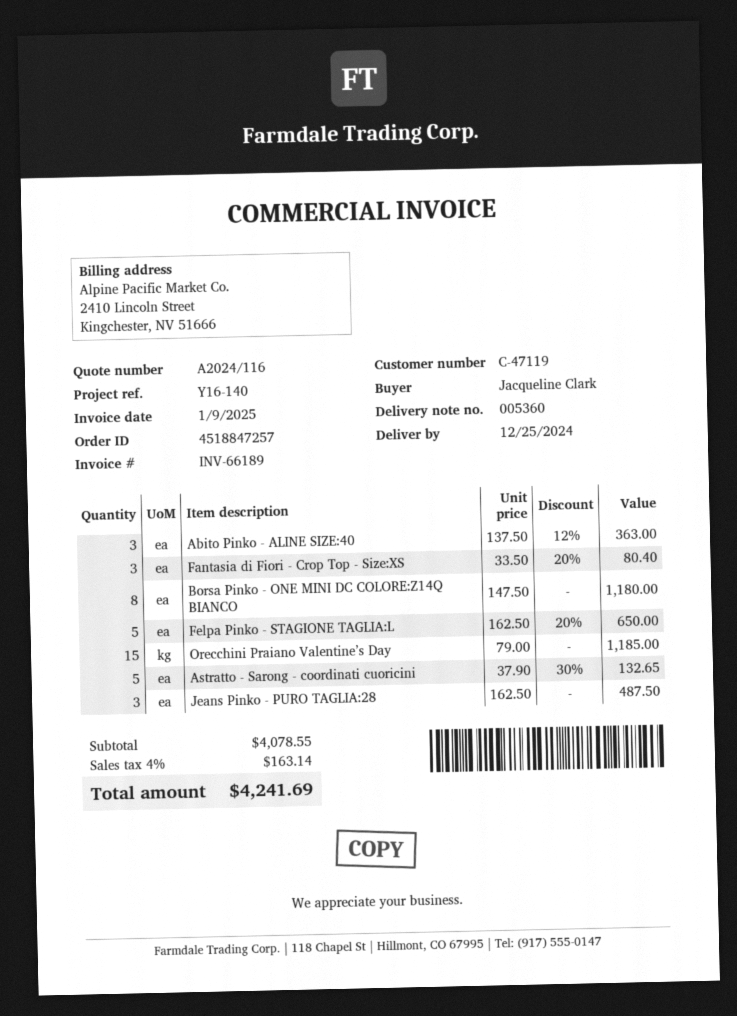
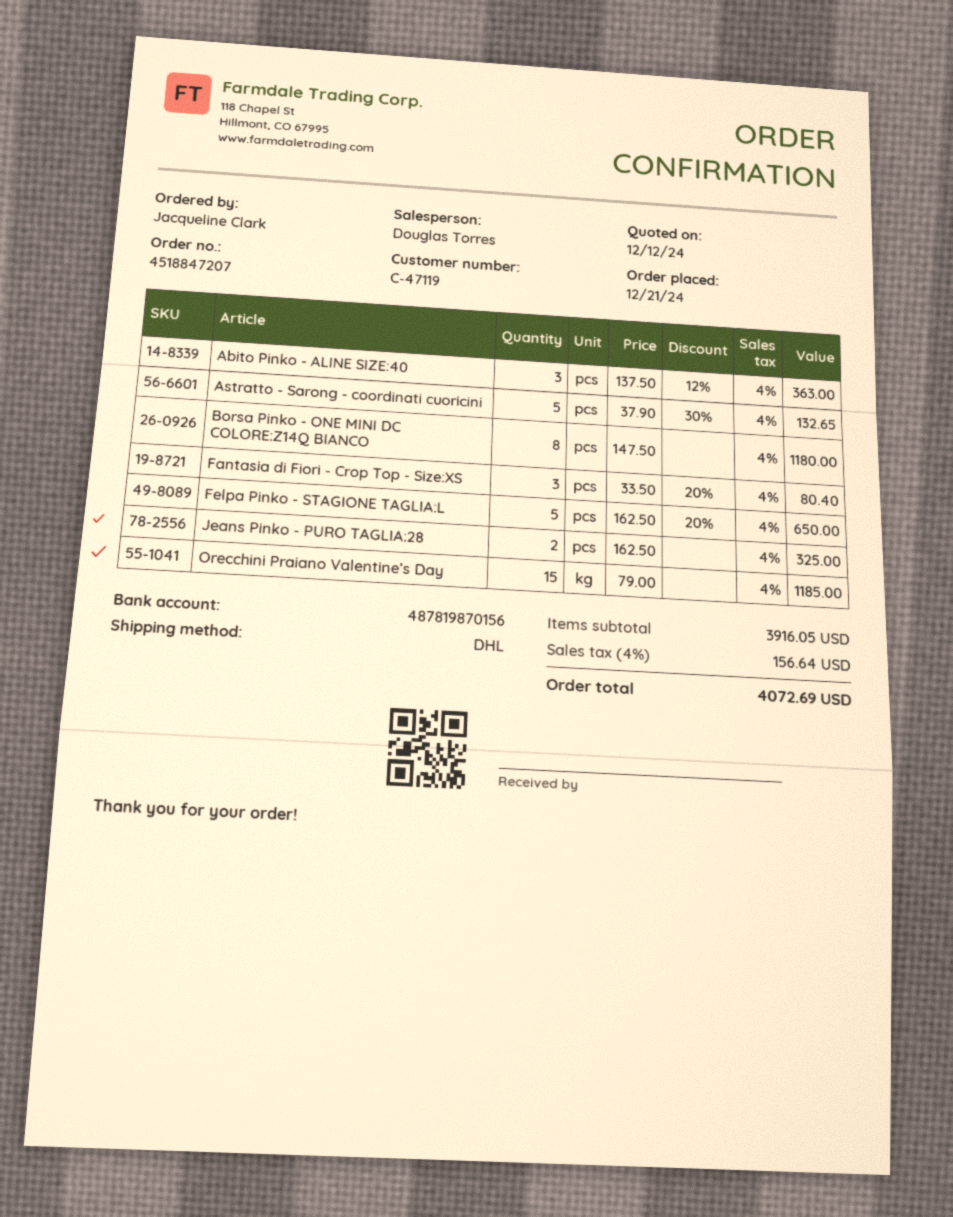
order number: 4518847257 -> 4518847207
Jeans Pinko - PURO TAGLIA:28: 3 x 162.50 = 487.50 -> 2 x 162.50 = 325.00
subtotal: 4078.55 -> 3916.05
tax: 4% = 163.14 -> 4% = 156.64
total: 4241.69 -> 4072.69

